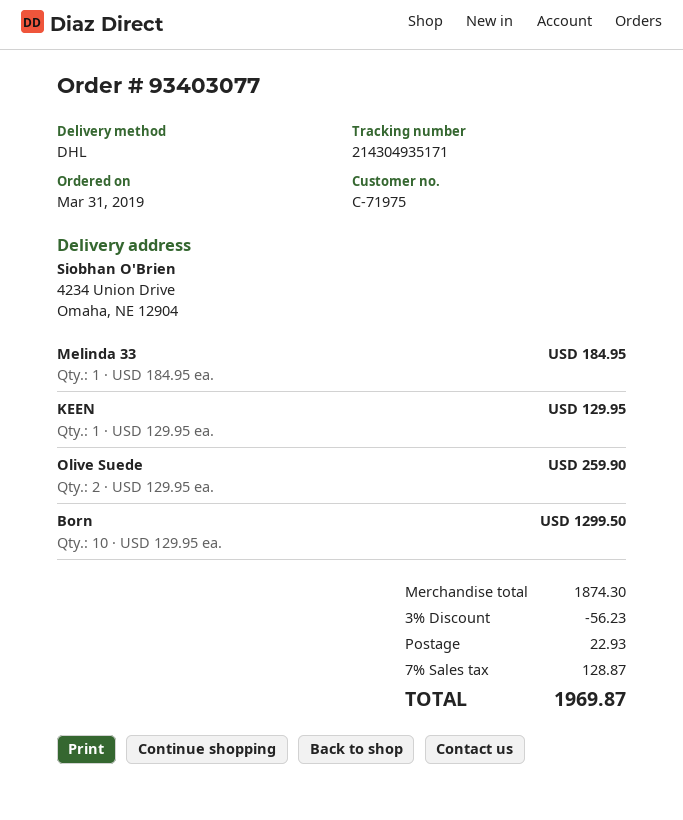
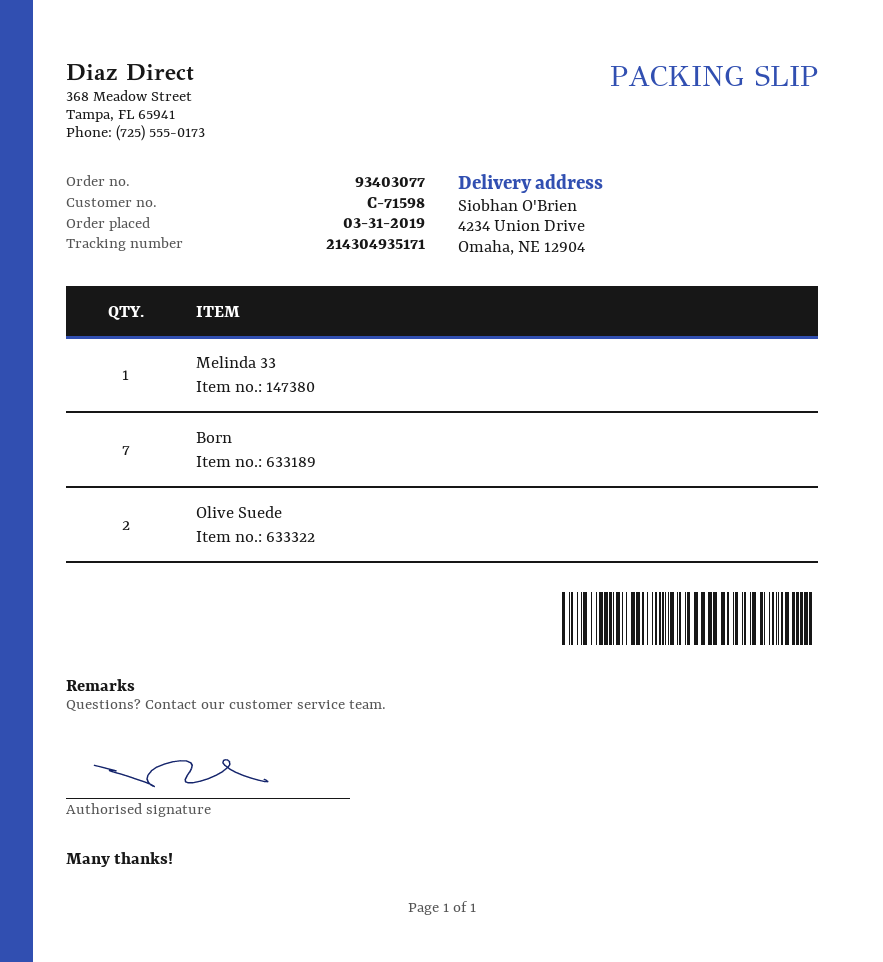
customer number: C-71975 -> C-71598
KEEN: 1 -> none
Born: 10 -> 7

